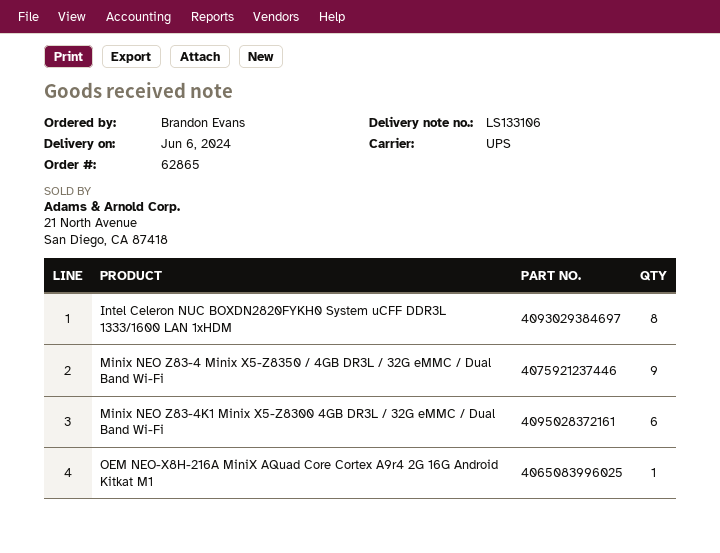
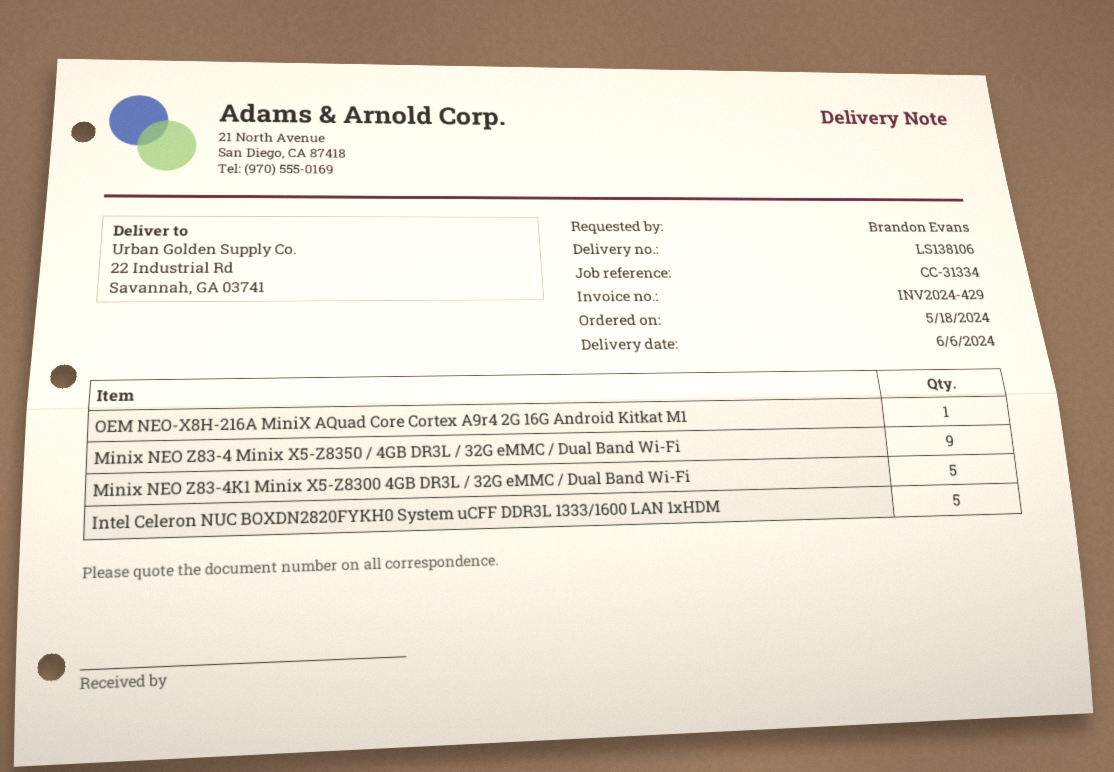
delivery note number: LS133106 -> LS138106
Intel Celeron NUC BOXDN2820FYKH0 System uCFF DDR3L 1333/1600 LAN 1xHDM: 8 -> 5
Minix NEO Z83-4K1 Minix X5-Z8300 4GB DR3L / 32G eMMC / Dual Band Wi-Fi: 6 -> 5

